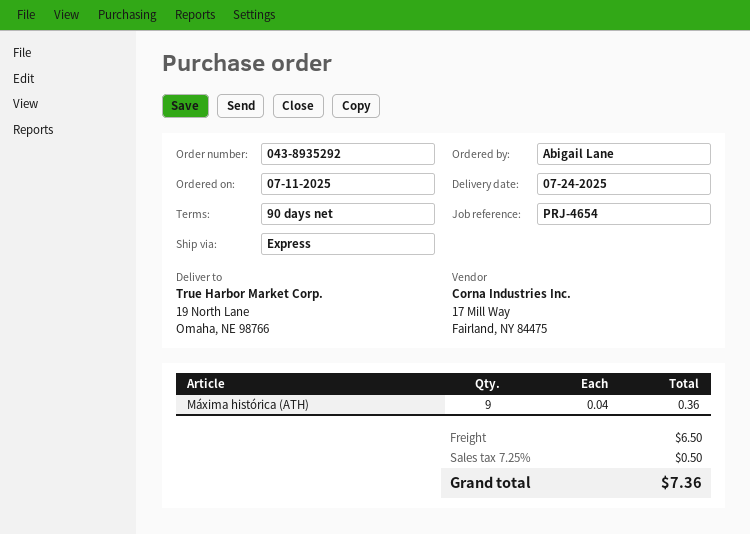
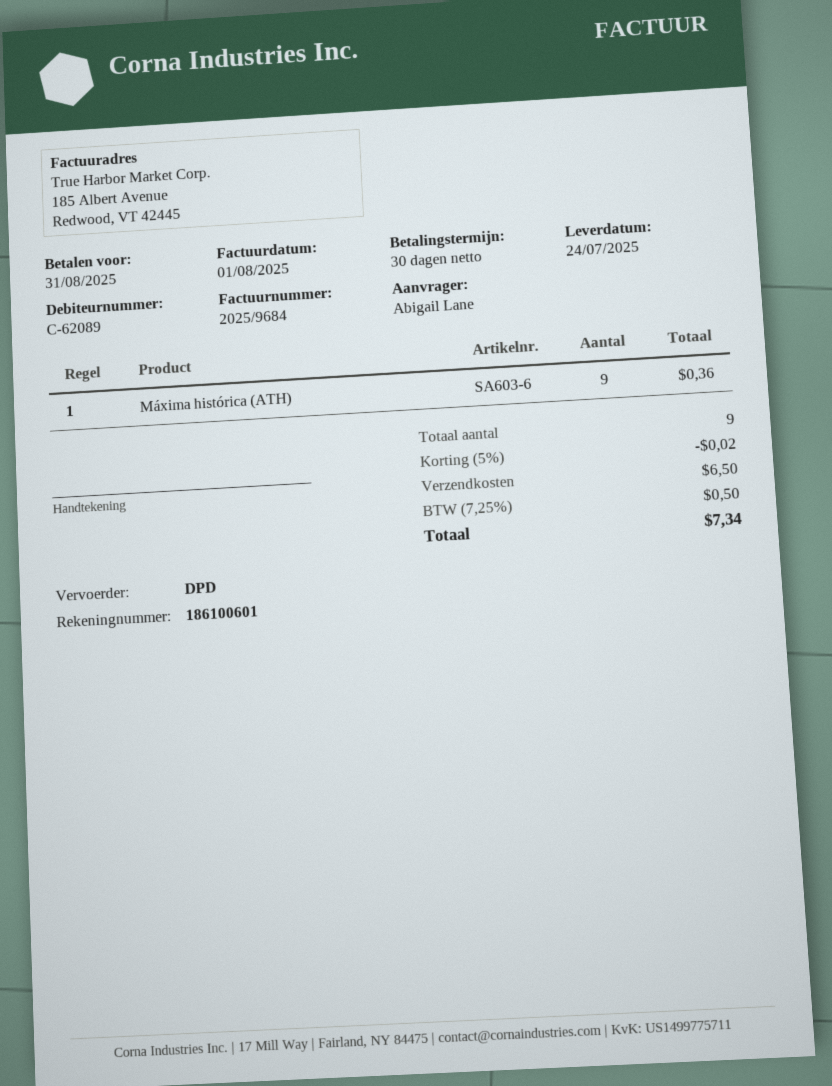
payment terms: 90 days -> 30 days
shipping method: express -> DPD
discount: none -> 5% = 0.02
total: 7.36 -> 7.34

